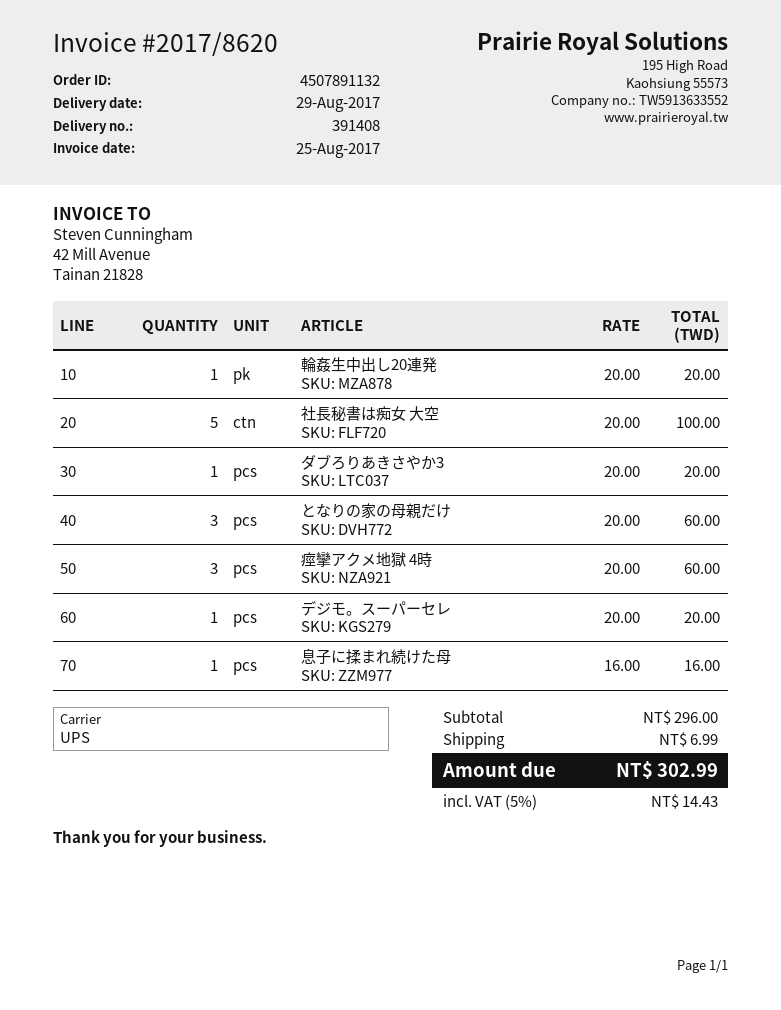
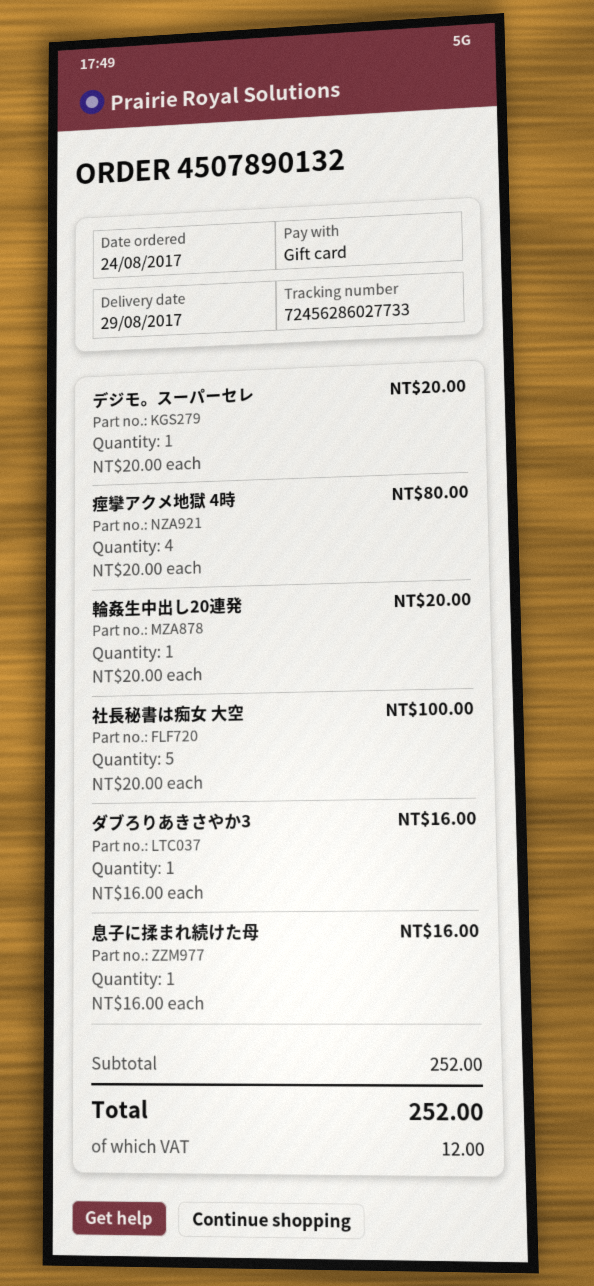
order number: 4507891132 -> 4507890132
ダブろりあきさやか3: 1 x 20.00 = 20.00 -> 1 x 16.00 = 16.00
となりの家の母親だけ: 3 x 20.00 = 60.00 -> none
痙攣アクメ地獄 4時: 3 x 20.00 = 60.00 -> 4 x 20.00 = 80.00
subtotal: 296.00 -> 252.00
shipping: 6.99 -> none
tax: 14.43 -> 12.00
total: 302.99 -> 252.00

